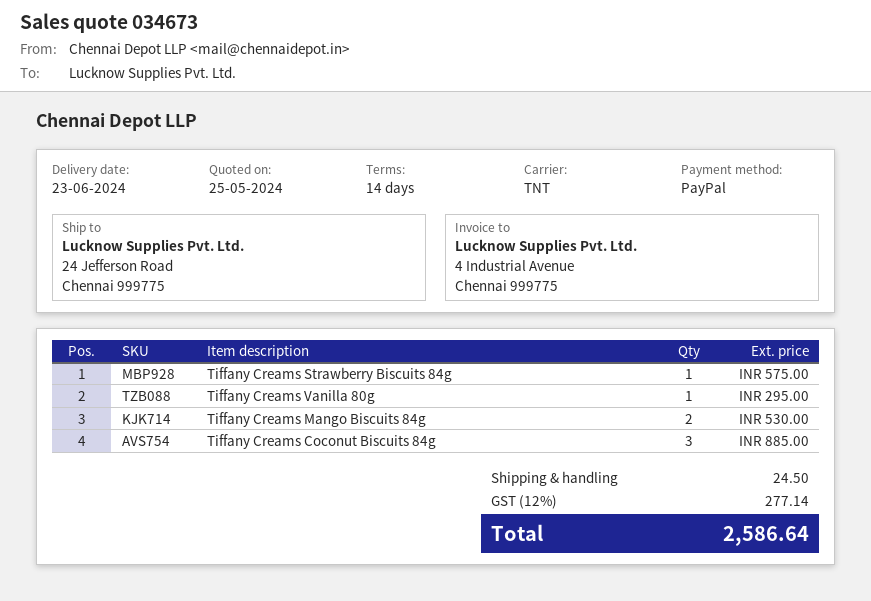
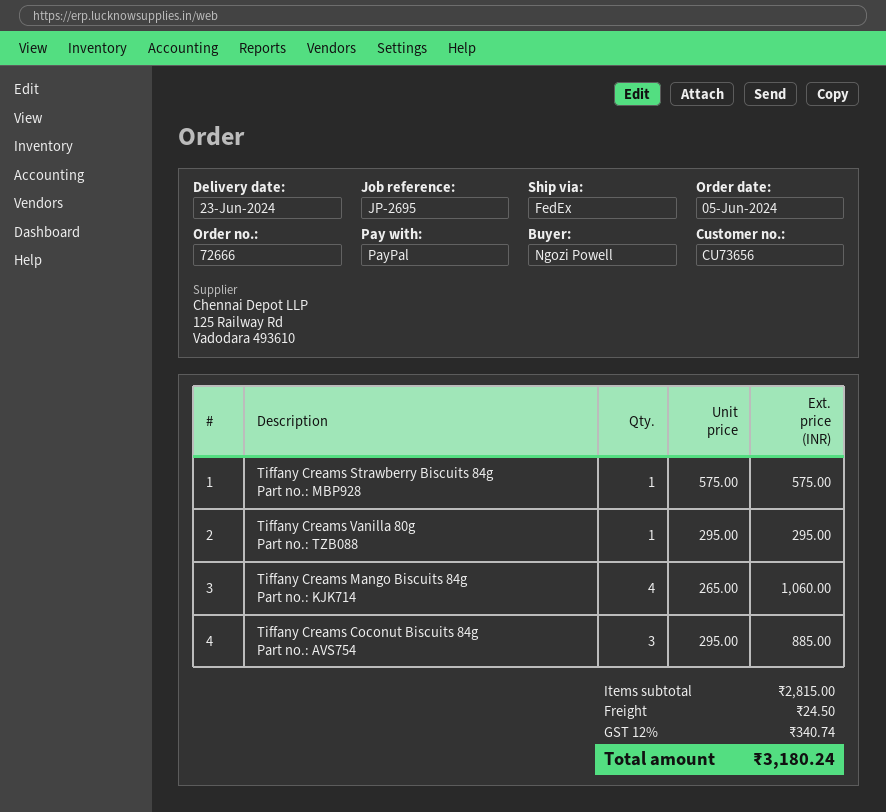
shipping method: TNT -> FedEx
Tiffany Creams Mango Biscuits 84g: 2 for 530.00 -> 4 for 1060.00
tax: 12% = 277.14 -> 12% = 340.74
total: 2586.64 -> 3180.24

